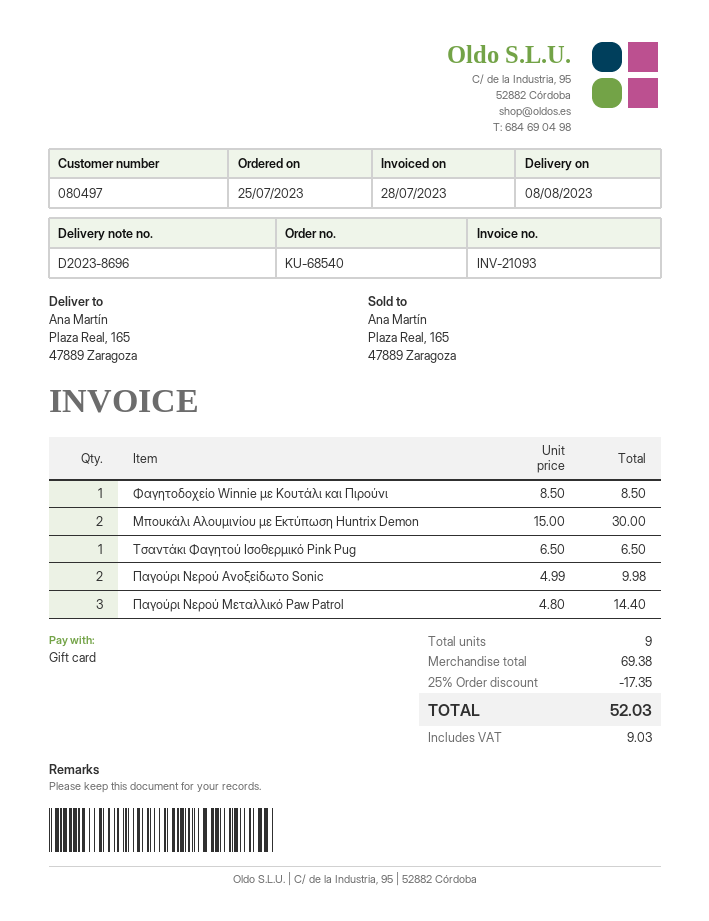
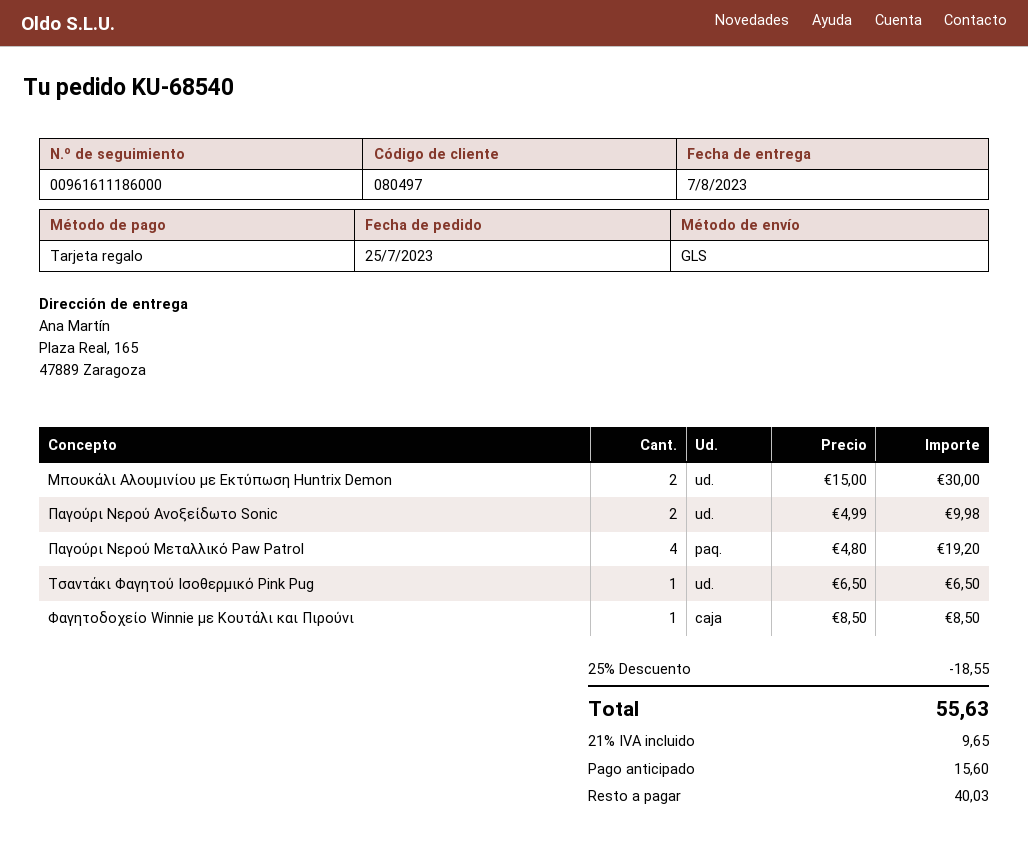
delivery date: 2023-08-08 -> 2023-08-07
Παγούρι Νερού Μεταλλικό Paw Patrol: 3 x 4.80 = 14.40 -> 4 x 4.80 = 19.20
discount: 25% = 17.35 -> 25% = 18.55
tax: 9.03 -> 9.65
total: 52.03 -> 55.63

